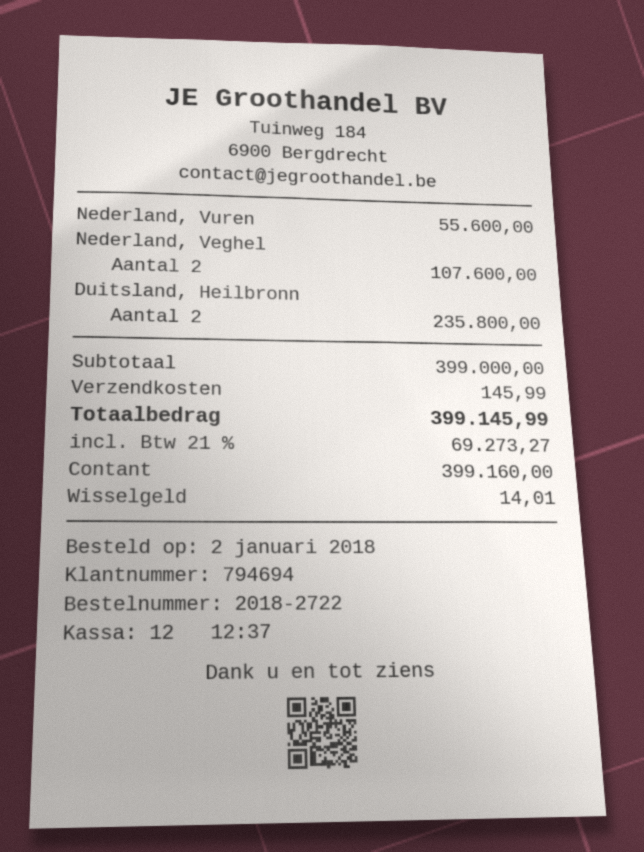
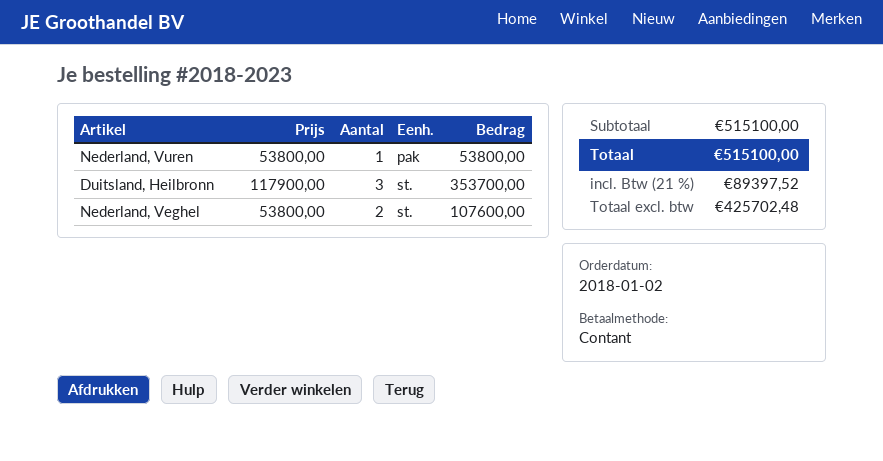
order number: 2018-2722 -> 2018-2023
Nederland, Vuren: 1 for 55600.00 -> 1 for 53800.00
Duitsland, Heilbronn: 2 for 235800.00 -> 3 for 353700.00
subtotal: 399000.00 -> 515100.00
shipping: 145.99 -> none
tax: 21% = 69273.27 -> 21% = 89397.52
total: 399145.99 -> 515100.00

